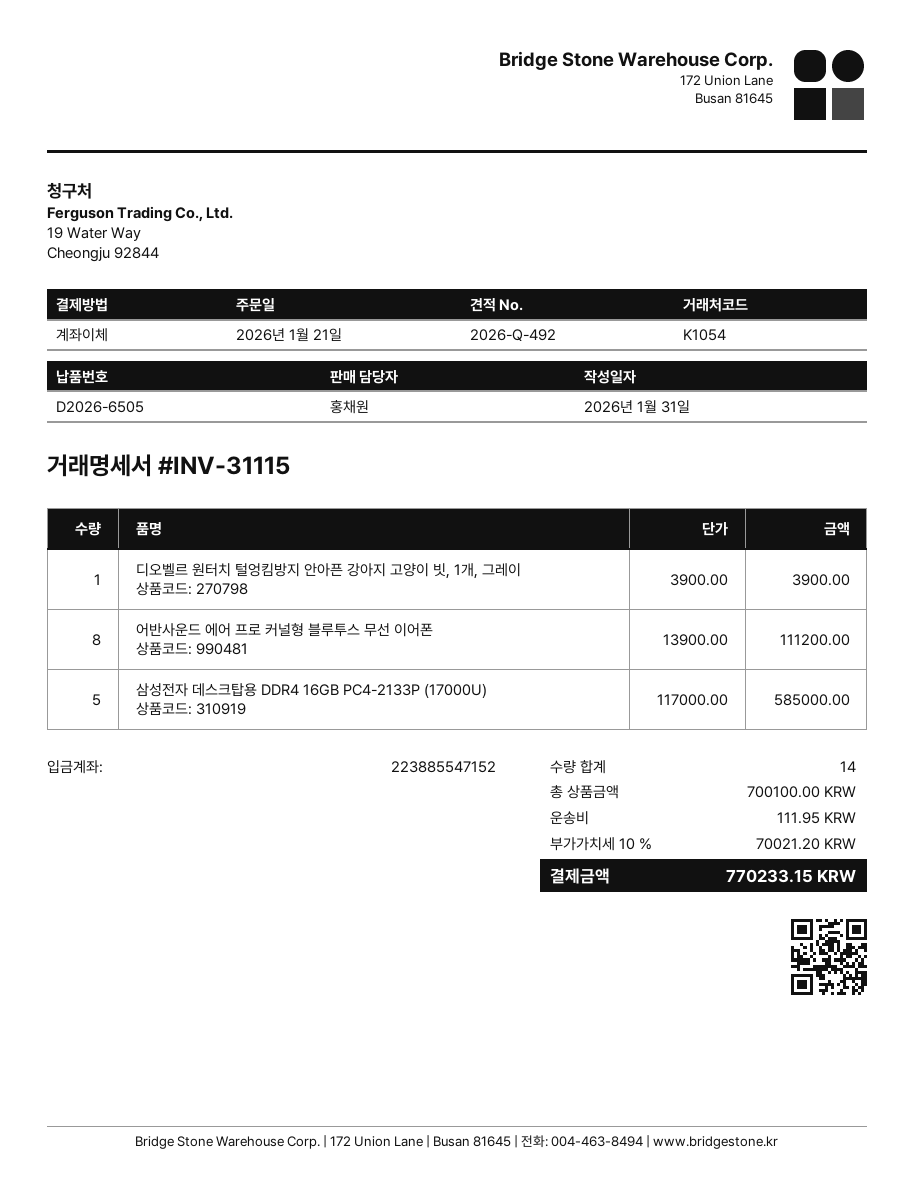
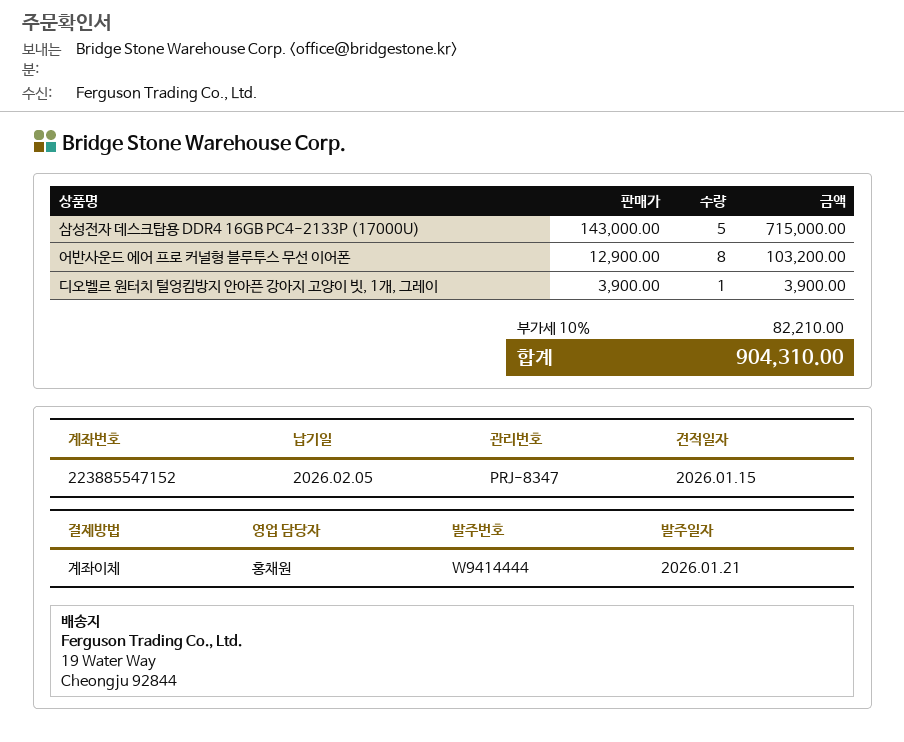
어반사운드 에어 프로 커널형 블루투스 무선 이어폰: 8 x 13900.00 = 111200.00 -> 8 x 12900.00 = 103200.00
삼성전자 데스크탑용 DDR4 16GB PC4-2133P (17000U): 5 x 117000.00 = 585000.00 -> 5 x 143000.00 = 715000.00
shipping: 111.95 -> none
tax: 10% = 70021.20 -> 10% = 82210.00
total: 770233.15 -> 904310.00

